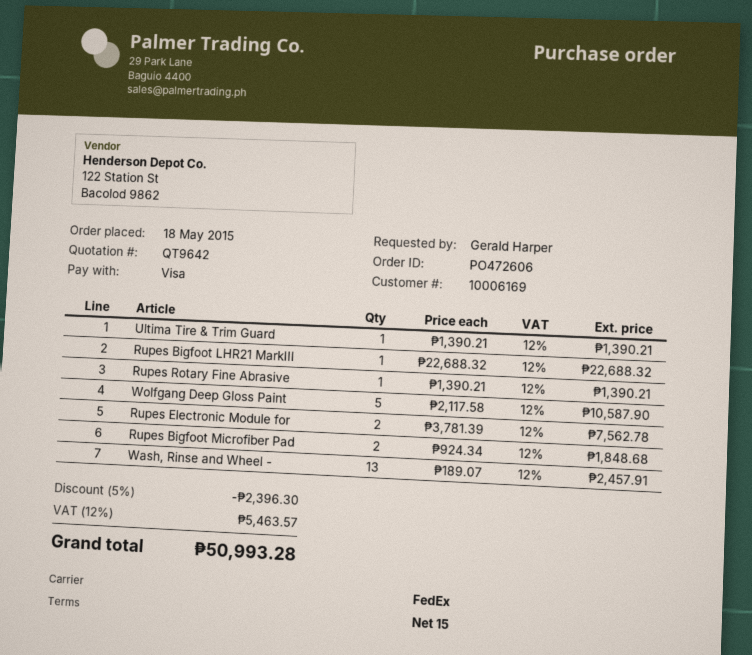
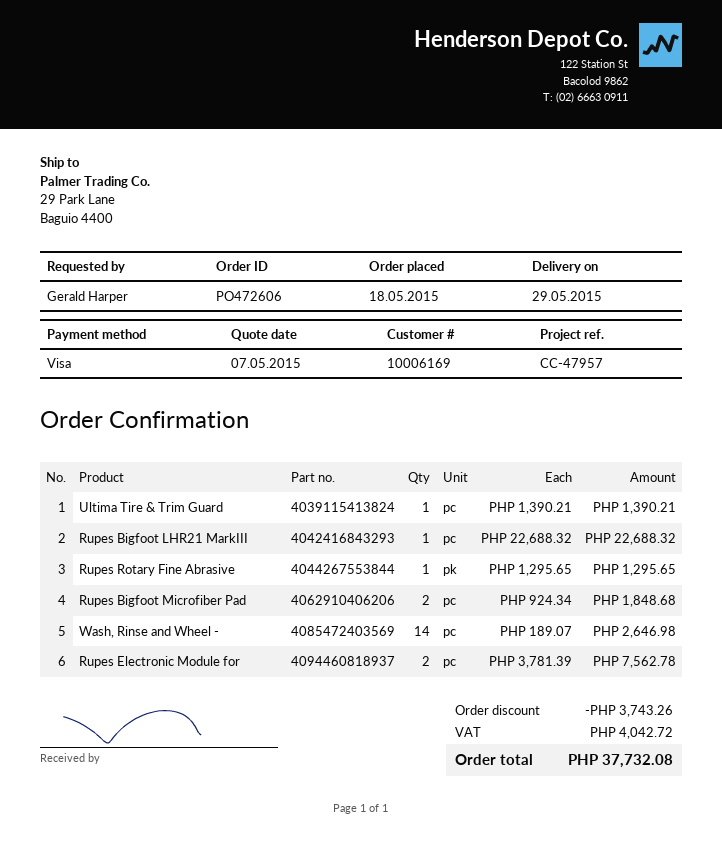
Rupes Rotary Fine Abrasive: 1 x 1390.21 = 1390.21 -> 1 x 1295.65 = 1295.65
Wolfgang Deep Gloss Paint: 5 x 2117.58 = 10587.90 -> none
Wash, Rinse and Wheel -: 13 x 189.07 = 2457.91 -> 14 x 189.07 = 2646.98
discount: 2396.30 -> 3743.26
tax: 5463.57 -> 4042.72
total: 50993.28 -> 37732.08

